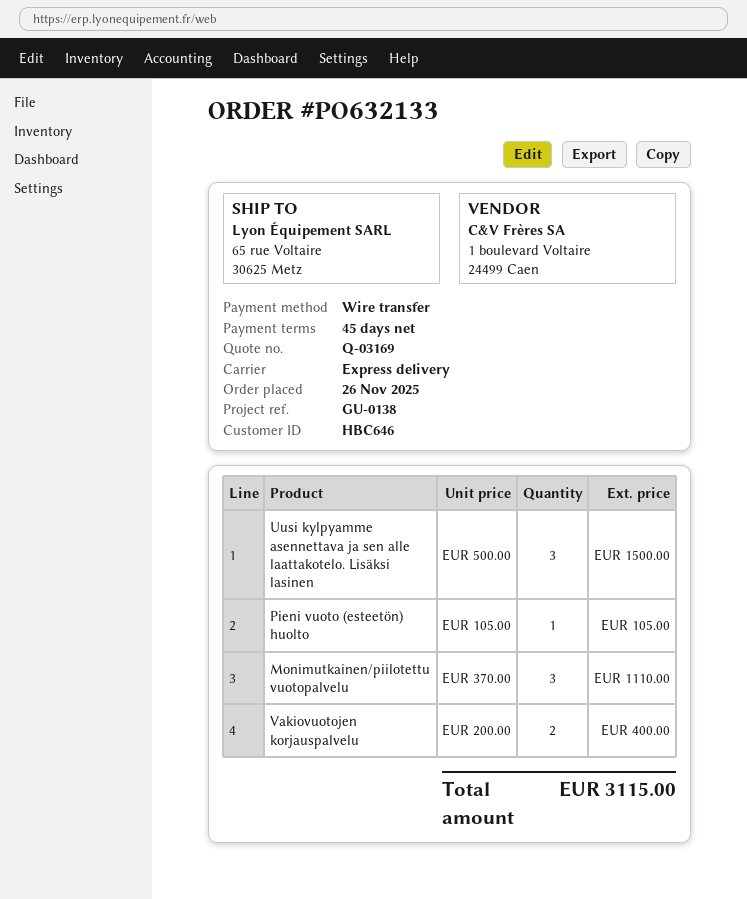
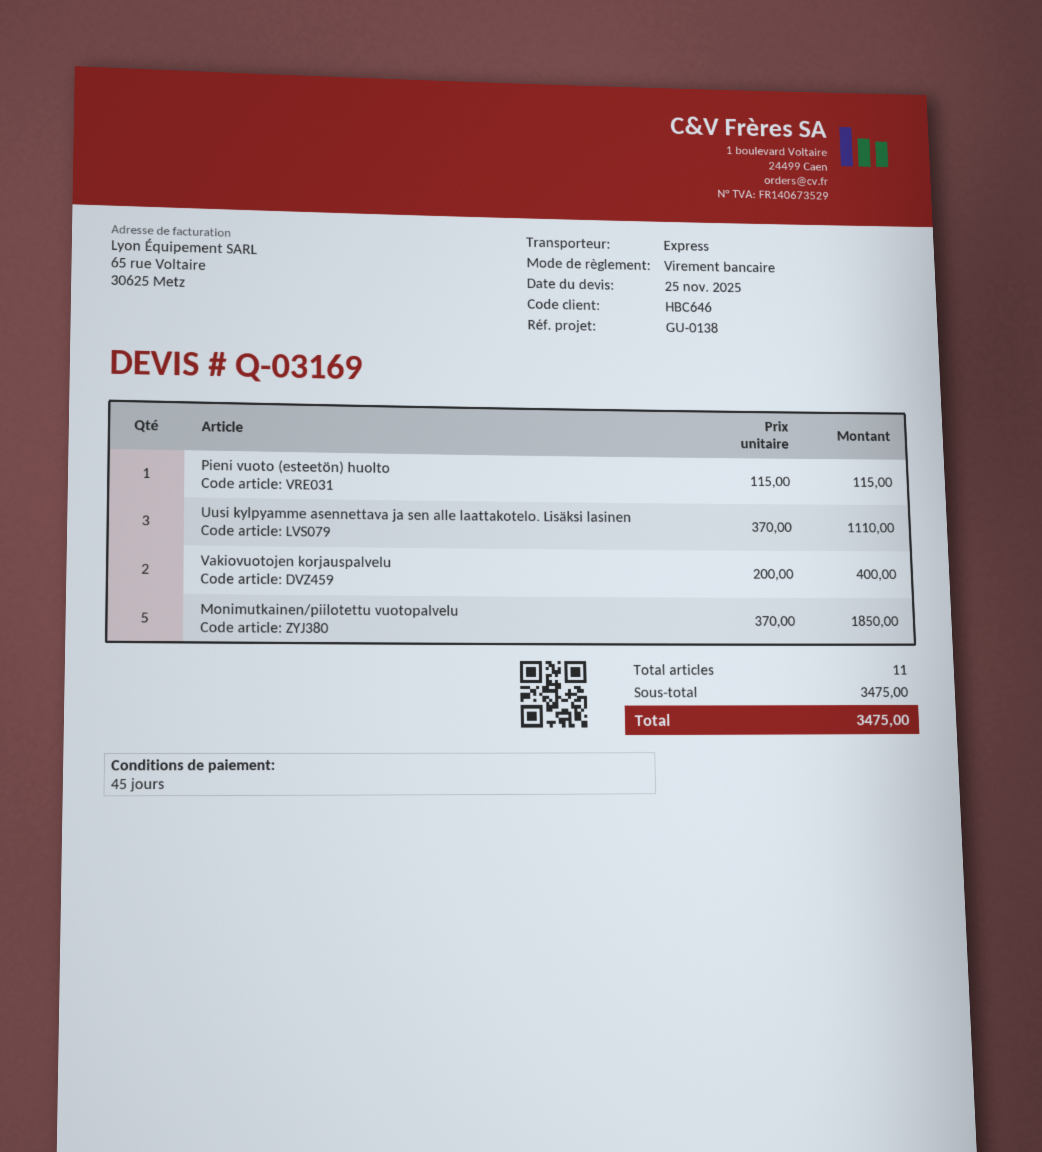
Uusi kylpyamme asennettava ja sen alle laattakotelo. Lisäksi lasinen: 3 x 500.00 = 1500.00 -> 3 x 370.00 = 1110.00
Pieni vuoto (esteetön) huolto: 1 x 105.00 = 105.00 -> 1 x 115.00 = 115.00
Monimutkainen/piilotettu vuotopalvelu: 3 x 370.00 = 1110.00 -> 5 x 370.00 = 1850.00
total: 3115.00 -> 3475.00

